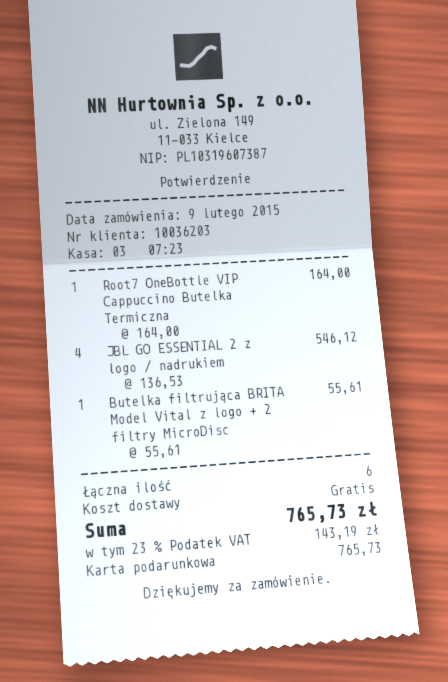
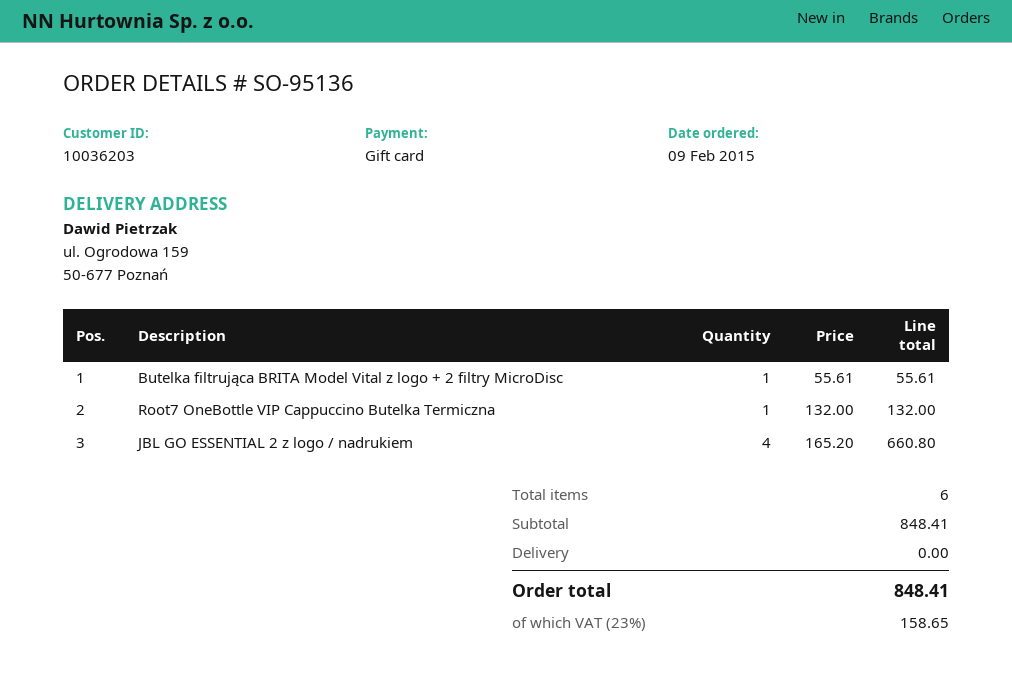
Root7 OneBottle VIP Cappuccino Butelka Termiczna: 1 x 164.00 = 164.00 -> 1 x 132.00 = 132.00
JBL GO ESSENTIAL 2 z logo / nadrukiem: 4 x 136.53 = 546.12 -> 4 x 165.20 = 660.80
tax: 23% = 143.19 -> 23% = 158.65
total: 765.73 -> 848.41

